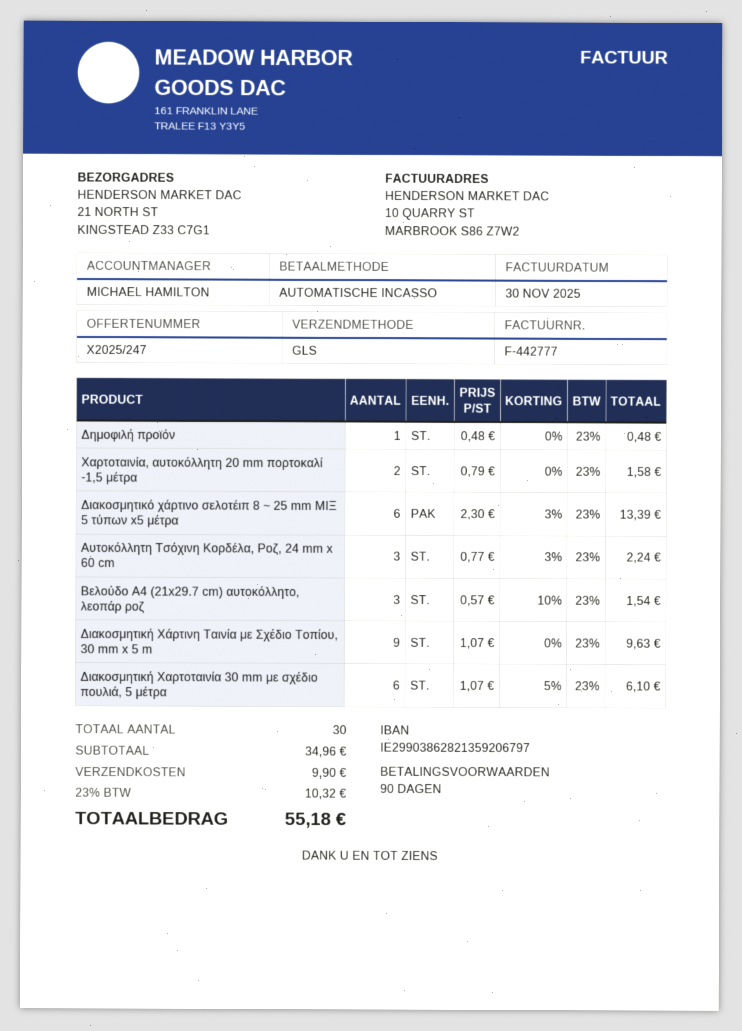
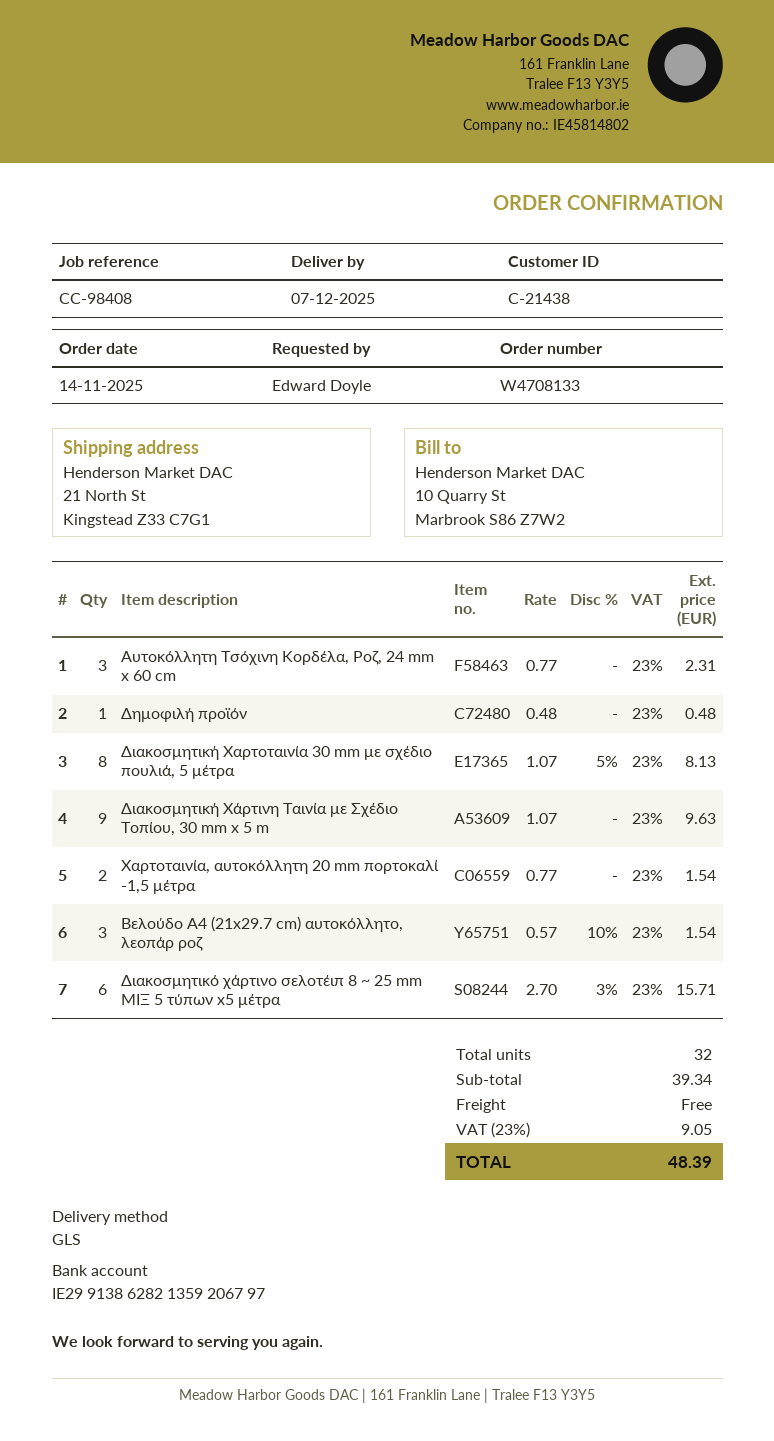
bank account: IE29903862821359206797 -> IE29913862821359206797
Χαρτοταινία, αυτοκόλλητη 20 mm πορτοκαλί -1,5 μέτρα: 2 x 0.79 = 1.58 -> 2 x 0.77 = 1.54
Διακοσμητικό χάρτινο σελοτέιπ 8 ~ 25 mm ΜΙΞ 5 τύπων x5 μέτρα: 6 x 2.30 - 3% = 13.39 -> 6 x 2.70 - 3% = 15.71
Αυτοκόλλητη Τσόχινη Κορδέλα, Ροζ, 24 mm x 60 cm: 3 x 0.77 - 3% = 2.24 -> 3 x 0.77 = 2.31
Διακοσμητική Χαρτοταινία 30 mm με σχέδιο πουλιά, 5 μέτρα: 6 x 1.07 - 5% = 6.10 -> 8 x 1.07 - 5% = 8.13
total quantity: 30 -> 32
subtotal: 34.96 -> 39.34
shipping: 9.90 -> 0.00
tax: 23% = 10.32 -> 23% = 9.05
total: 55.18 -> 48.39

